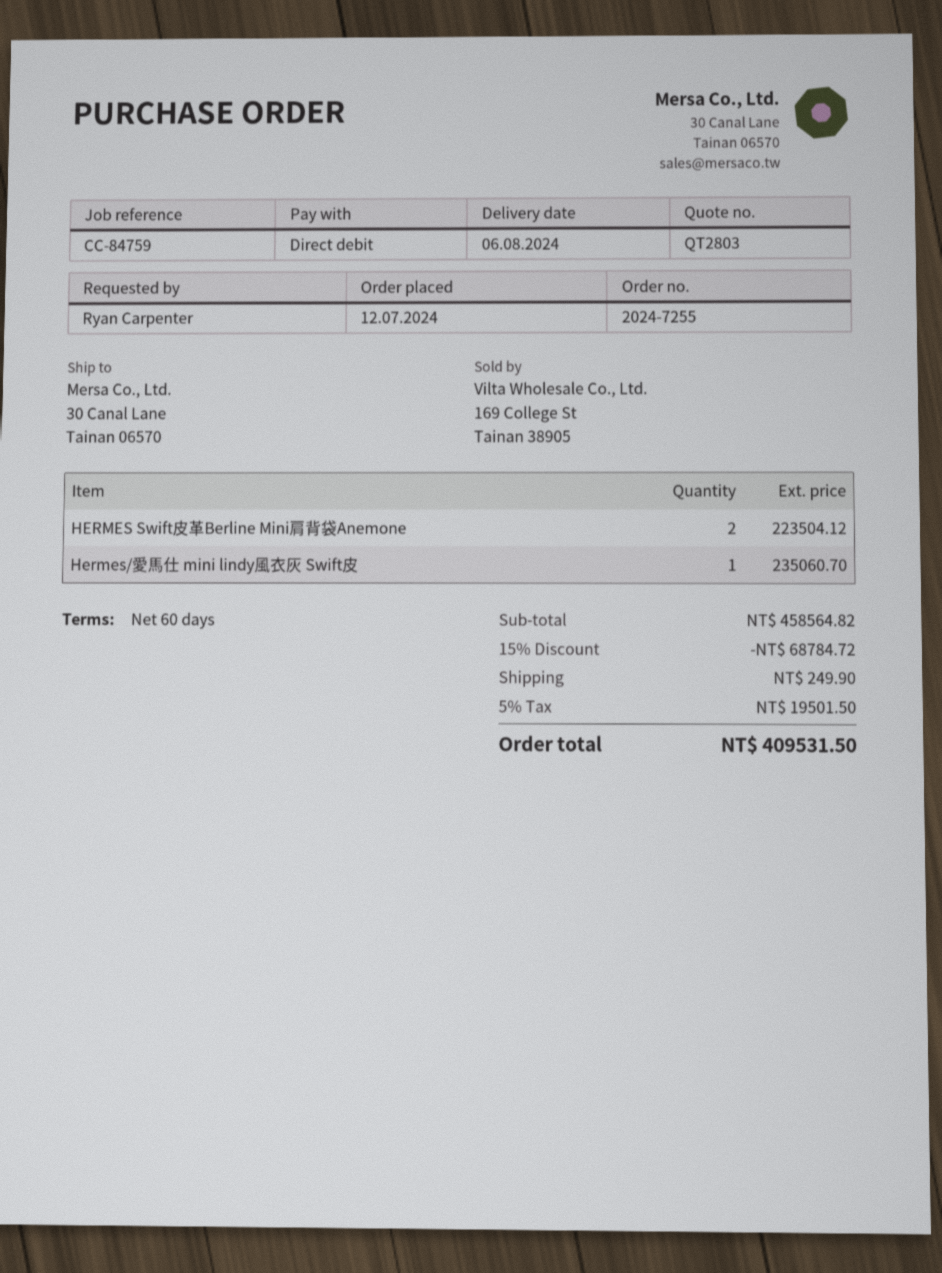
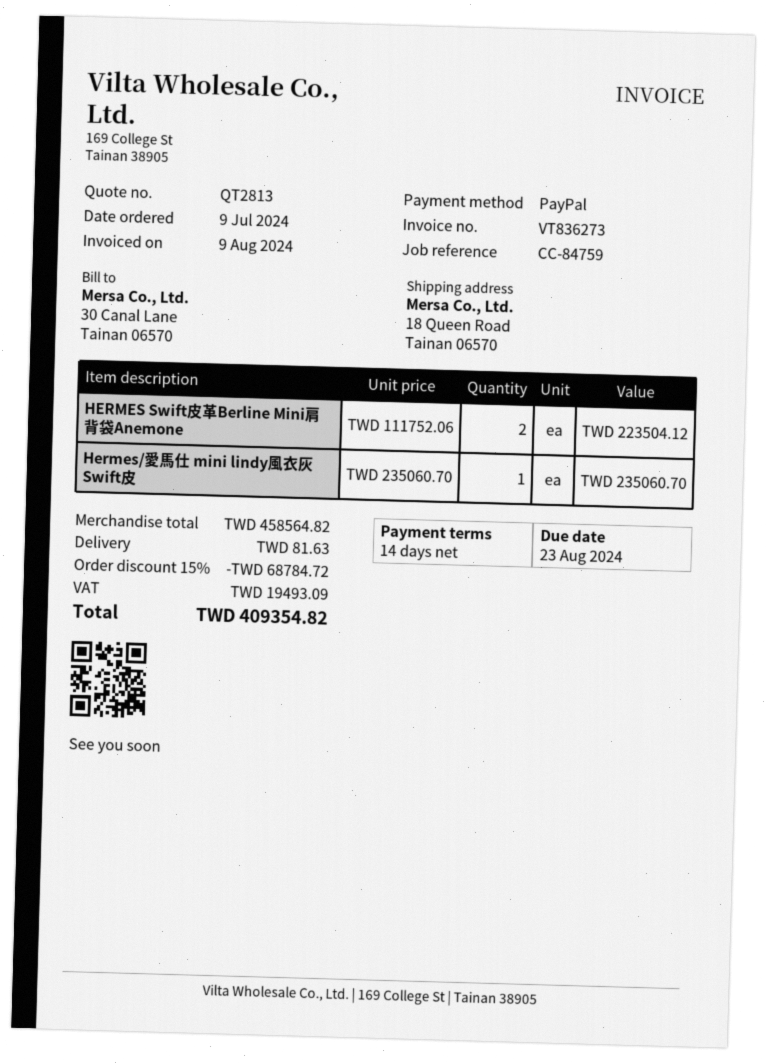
quote number: QT2803 -> QT2813
order date: 2024-07-12 -> 2024-07-09
payment terms: 60 days -> 14 days
payment method: direct debit -> PayPal
ship to: 30 Canal Lane, Tainan 06570 -> 18 Queen Road, Tainan 06570
shipping: 249.90 -> 81.63
tax: 19501.50 -> 19493.09
total: 409531.50 -> 409354.82

